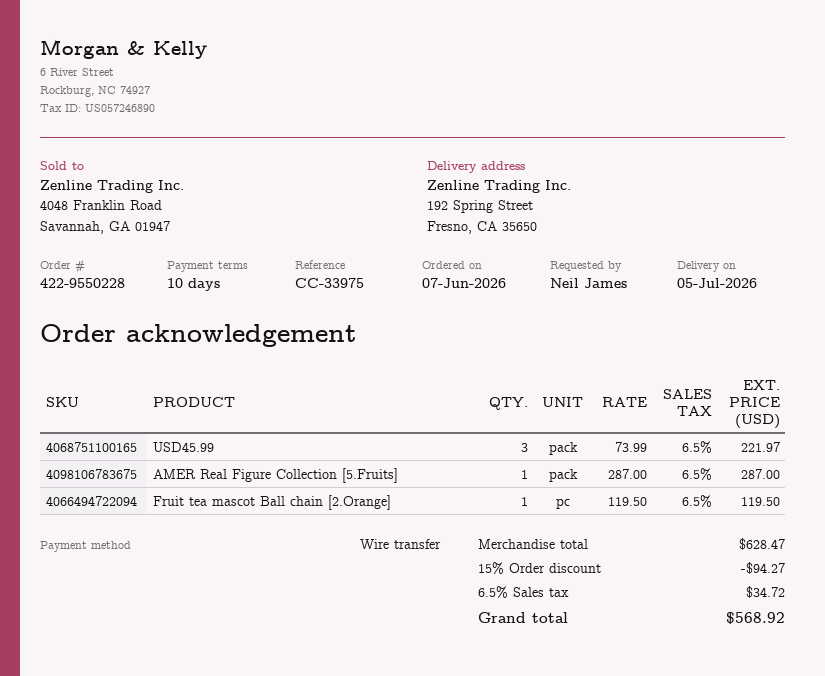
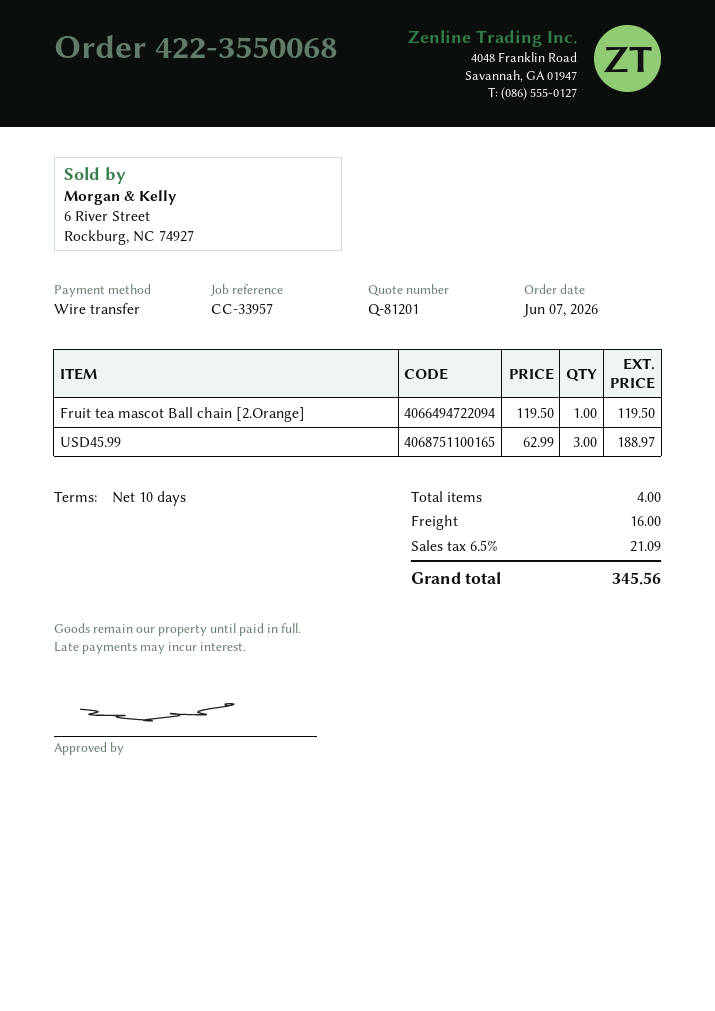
order number: 422-9550228 -> 422-3550068
reference: CC-33975 -> CC-33957
USD45.99: 3 x 73.99 = 221.97 -> 3 x 62.99 = 188.97
AMER Real Figure Collection [5.Fruits]: 1 x 287.00 = 287.00 -> none
discount: 15% = 94.27 -> none
shipping: none -> 16.00
tax: 6.5% = 34.72 -> 6.5% = 21.09
total: 568.92 -> 345.56

